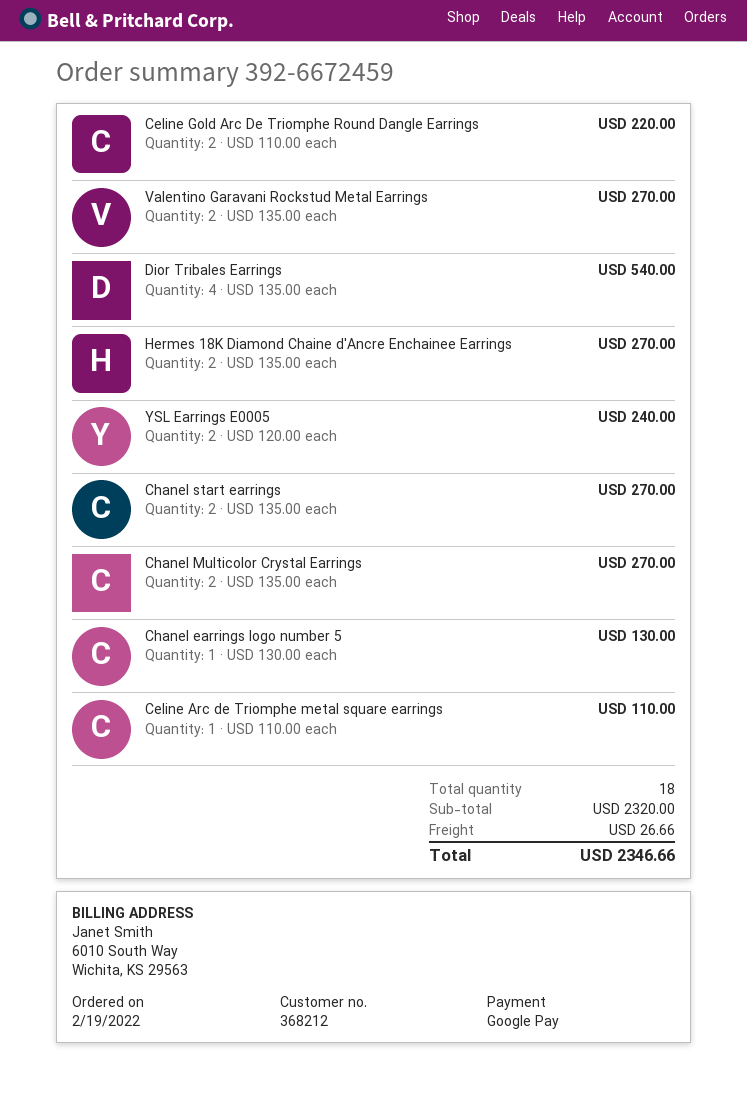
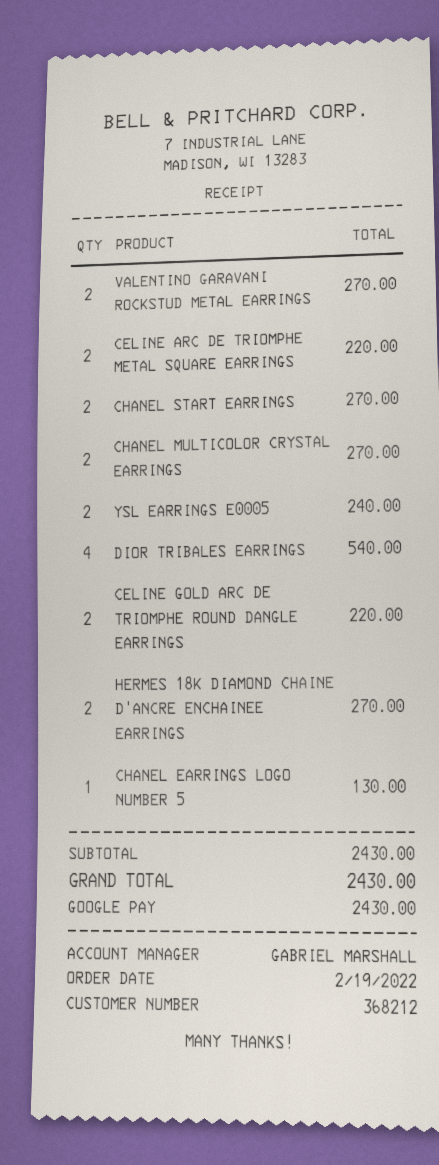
Celine Arc de Triomphe metal square earrings: 1 for 110.00 -> 2 for 220.00
subtotal: 2320.00 -> 2430.00
shipping: 26.66 -> none
total: 2346.66 -> 2430.00

